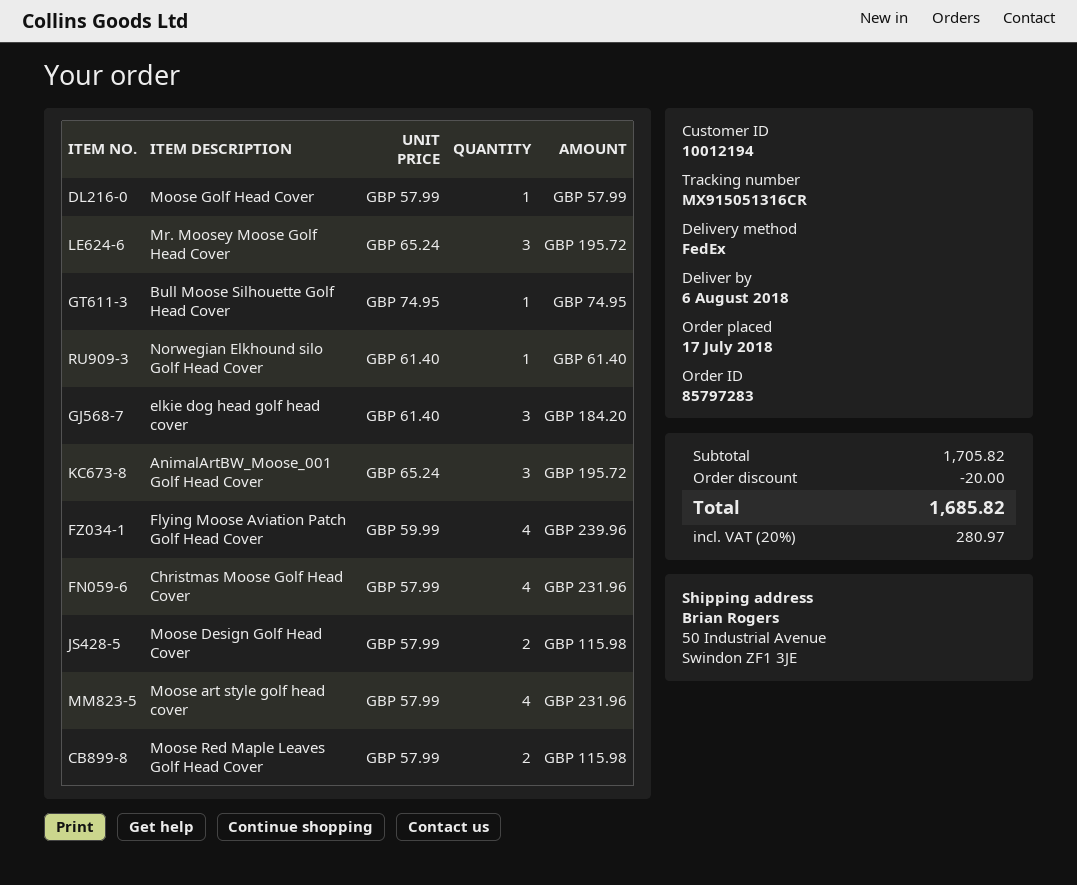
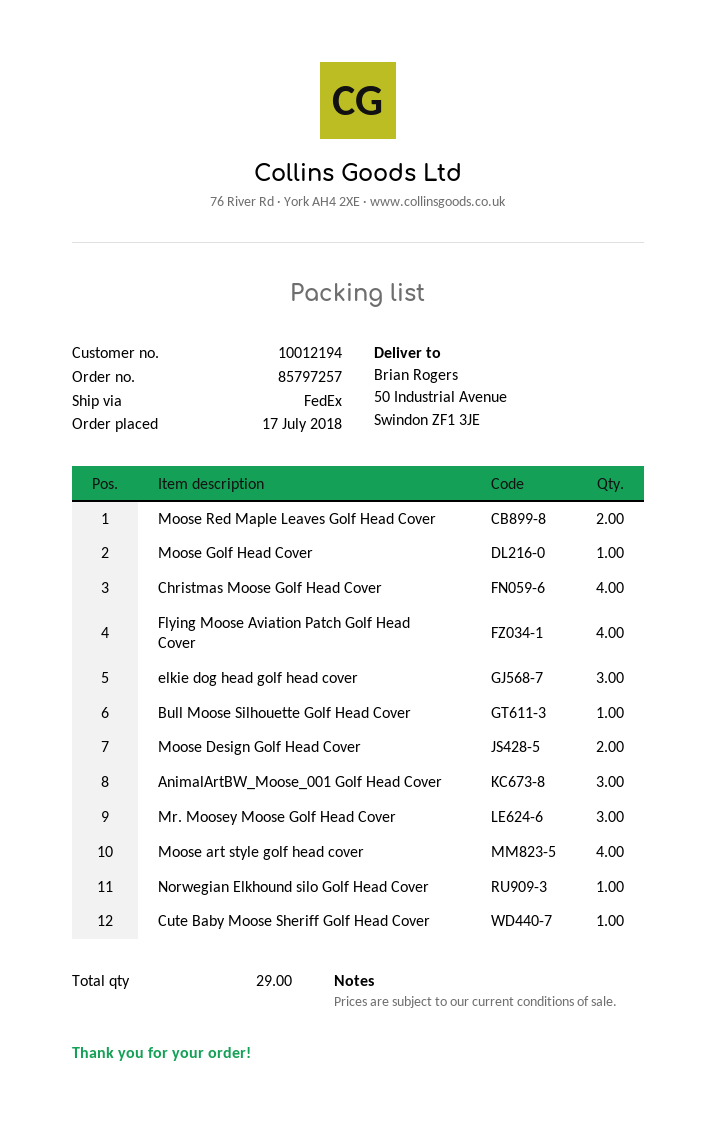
order number: 85797283 -> 85797257
Cute Baby Moose Sheriff Golf Head Cover: none -> 1

